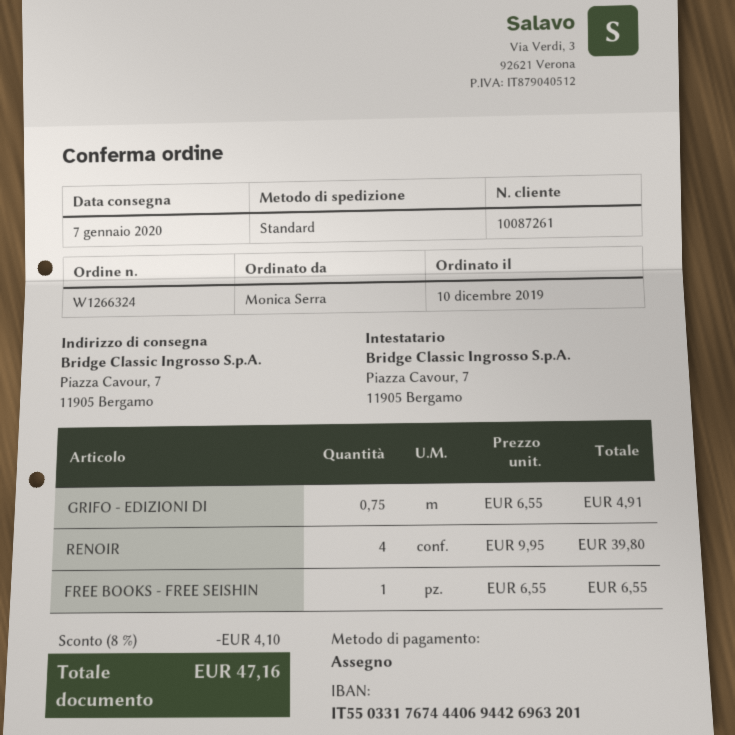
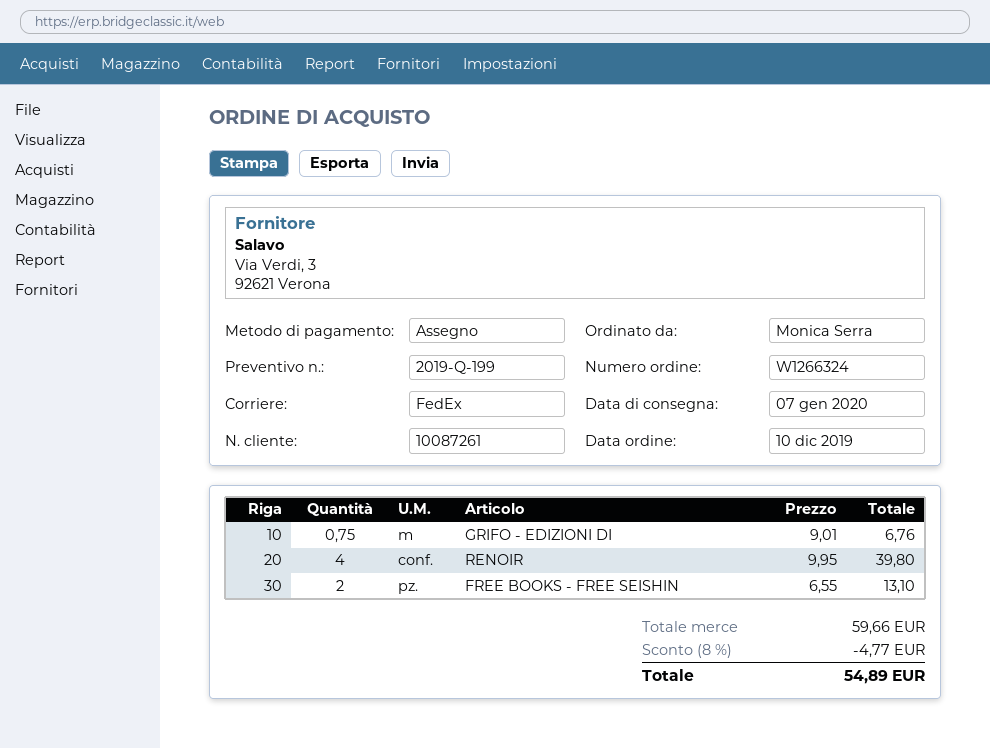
shipping method: standard -> FedEx
GRIFO - EDIZIONI DI: 0.75 x 6.55 = 4.91 -> 0.75 x 9.01 = 6.76
FREE BOOKS - FREE SEISHIN: 1 x 6.55 = 6.55 -> 2 x 6.55 = 13.10
discount: 8% = 4.10 -> 8% = 4.77
total: 47.16 -> 54.89

